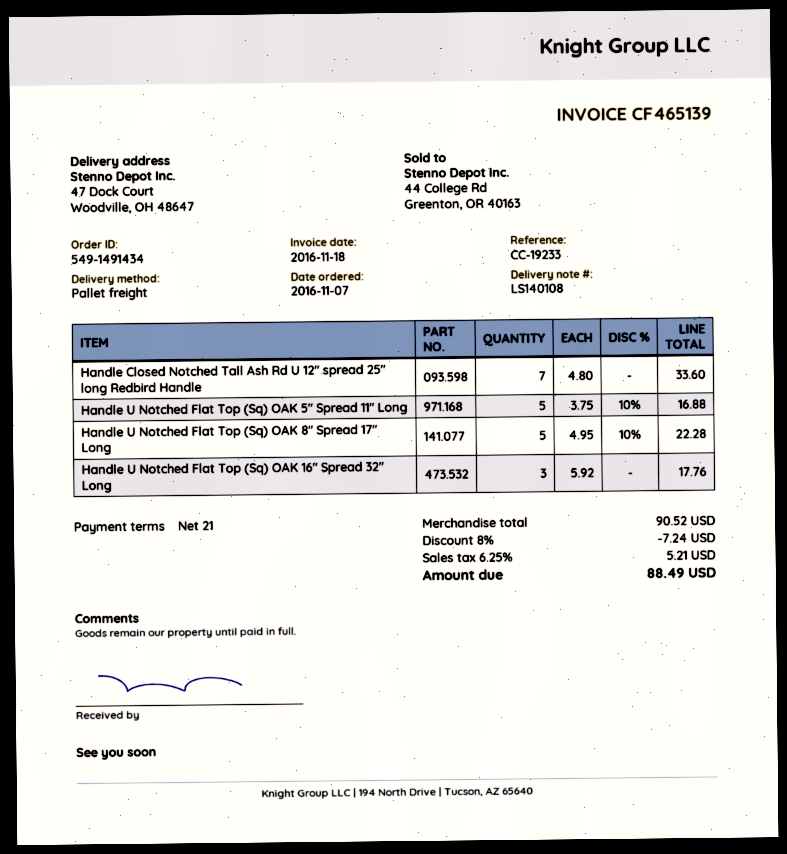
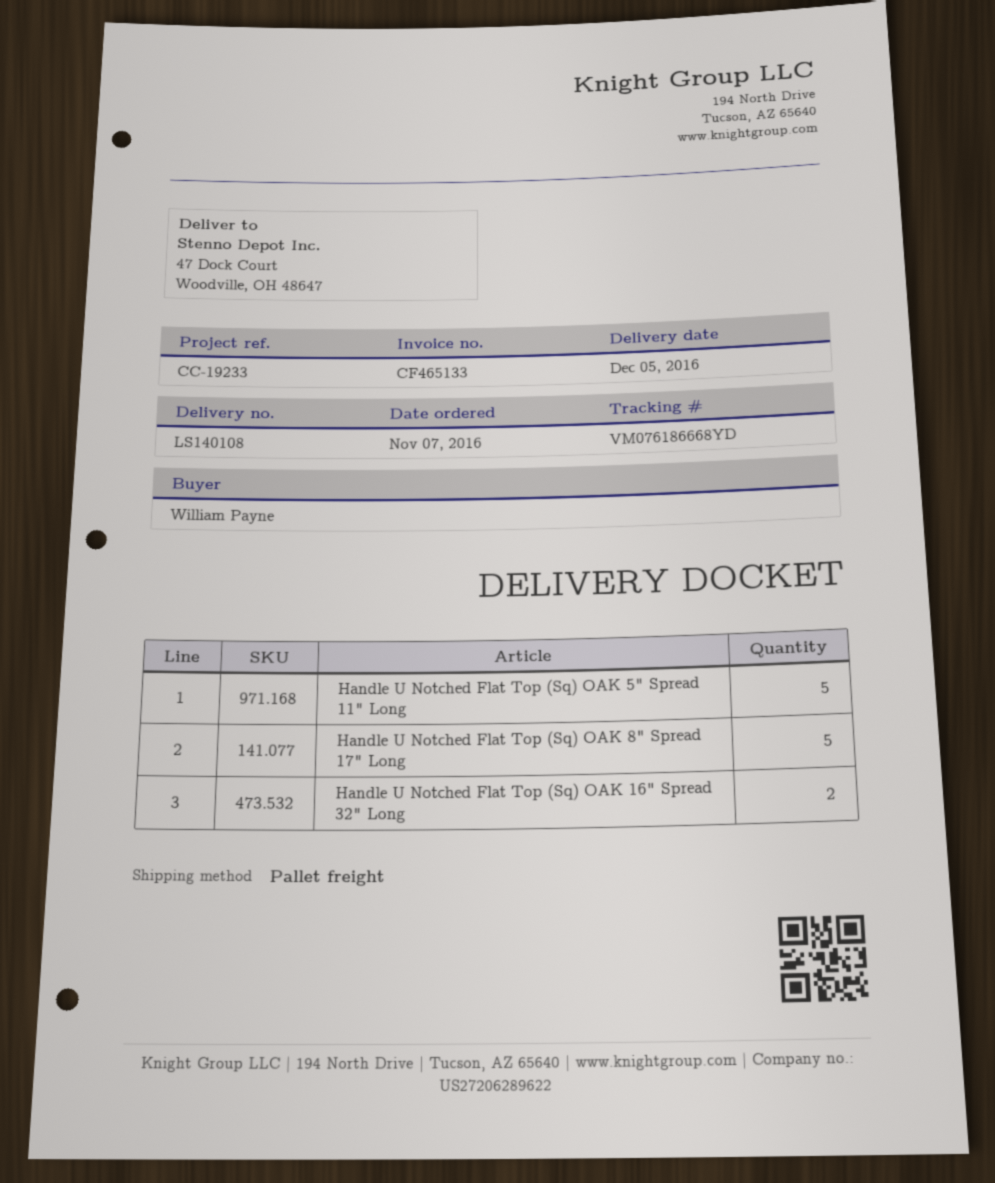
invoice number: CF465139 -> CF465133
Handle Closed Notched Tall Ash Rd U 12" spread 25" long Redbird Handle: 7 -> none
Handle U Notched Flat Top (Sq) OAK 16" Spread 32" Long: 3 -> 2

